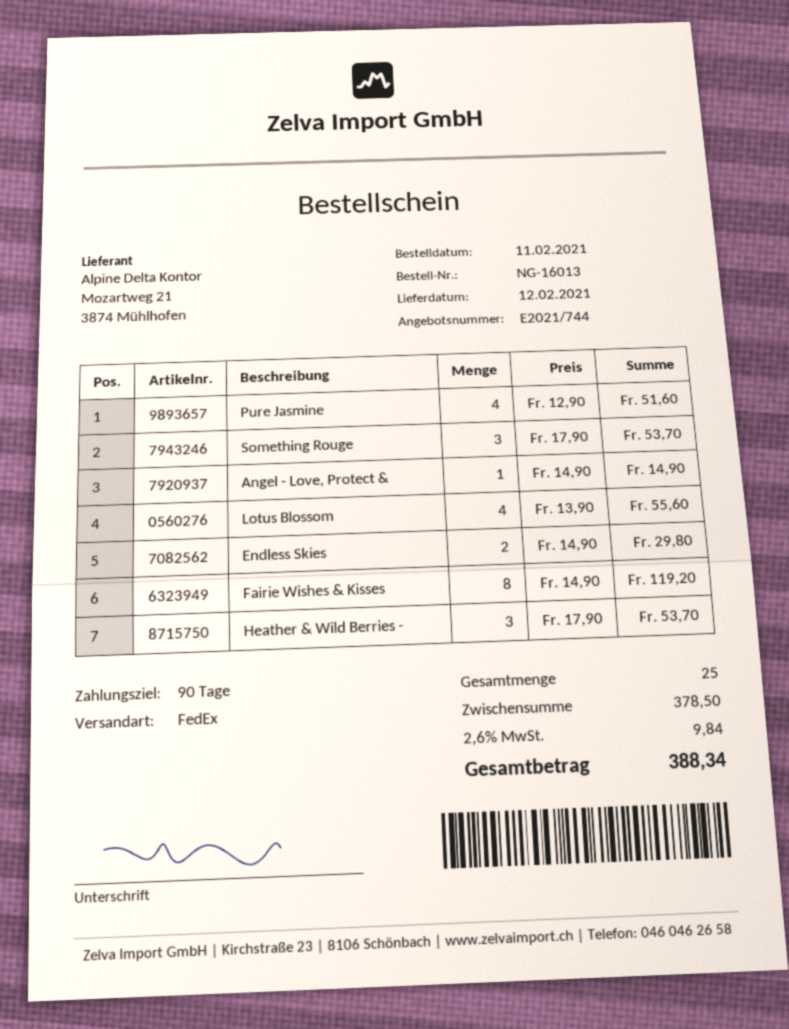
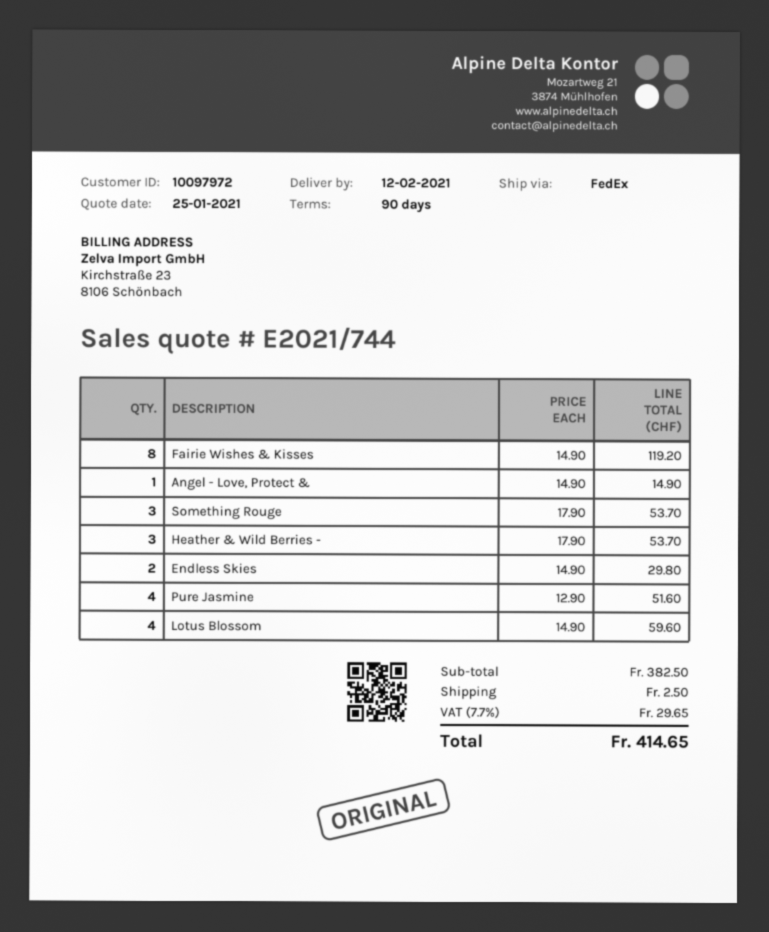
Lotus Blossom: 4 x 13.90 = 55.60 -> 4 x 14.90 = 59.60
subtotal: 378.50 -> 382.50
shipping: none -> 2.50
tax: 2.6% = 9.84 -> 7.7% = 29.65
total: 388.34 -> 414.65

